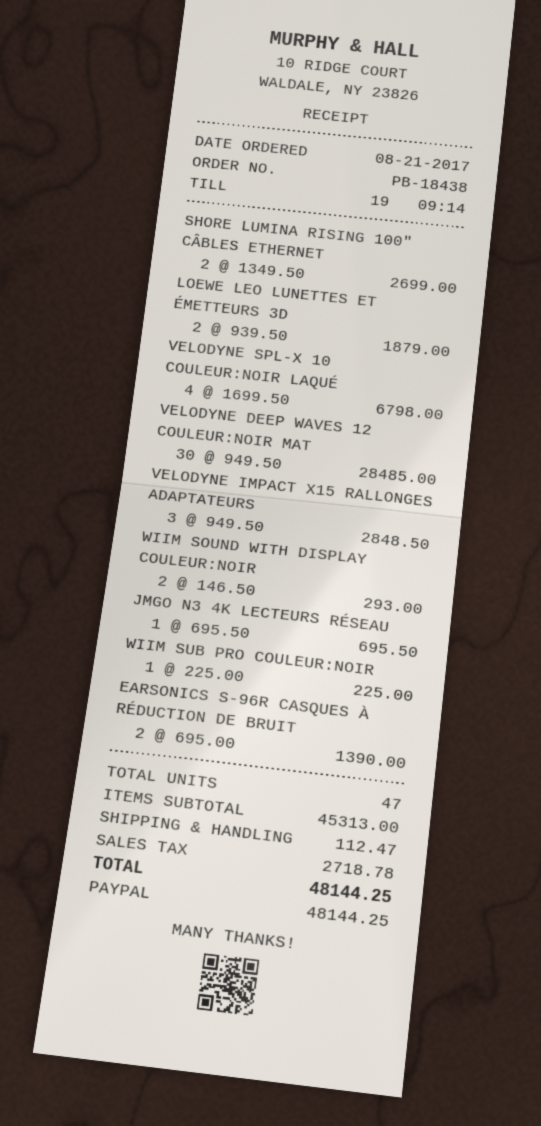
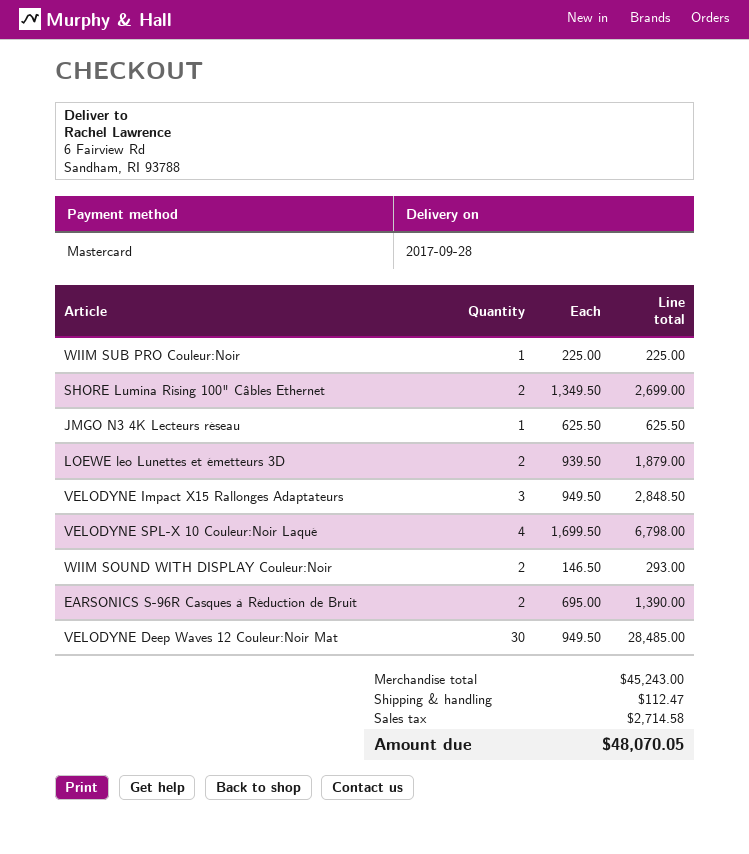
payment method: PayPal -> Mastercard
JMGO N3 4K LECTEURS RÉSEAU: 1 x 695.50 = 695.50 -> 1 x 625.50 = 625.50
subtotal: 45313.00 -> 45243.00
tax: 2718.78 -> 2714.58
total: 48144.25 -> 48070.05

